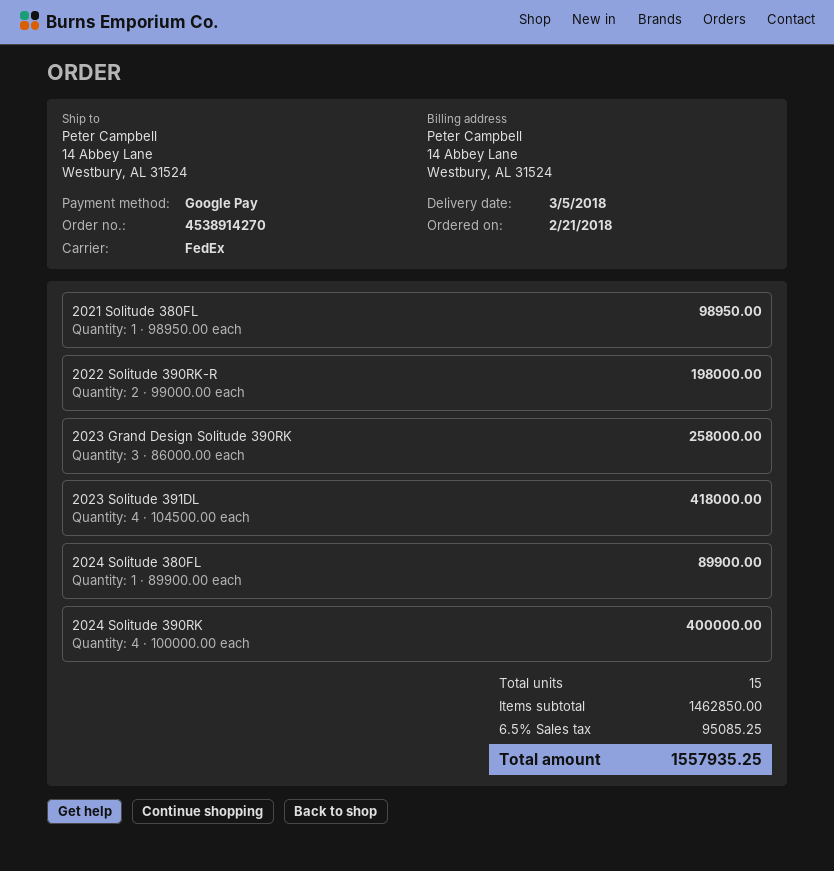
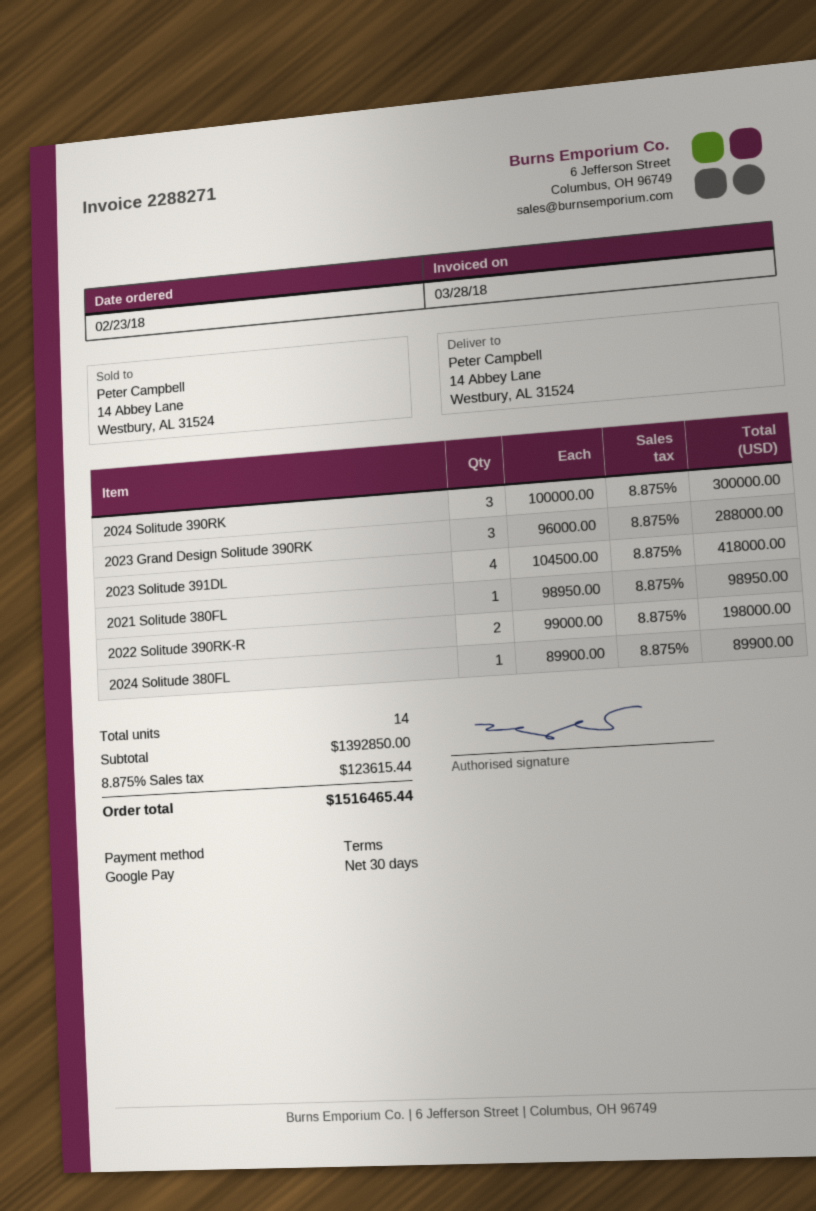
order date: 2018-02-21 -> 2018-02-23
2023 Grand Design Solitude 390RK: 3 x 86000.00 = 258000.00 -> 3 x 96000.00 = 288000.00
2024 Solitude 390RK: 4 x 100000.00 = 400000.00 -> 3 x 100000.00 = 300000.00
total quantity: 15 -> 14
subtotal: 1462850.00 -> 1392850.00
tax: 6.5% = 95085.25 -> 8.875% = 123615.44
total: 1557935.25 -> 1516465.44

